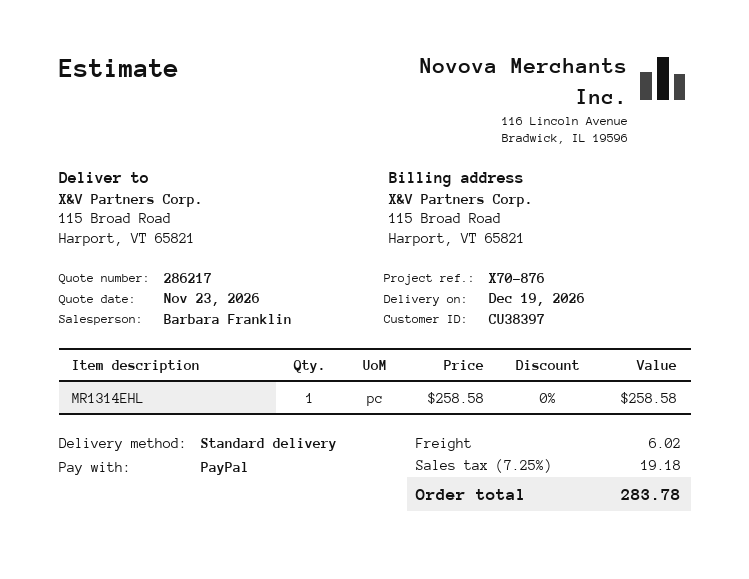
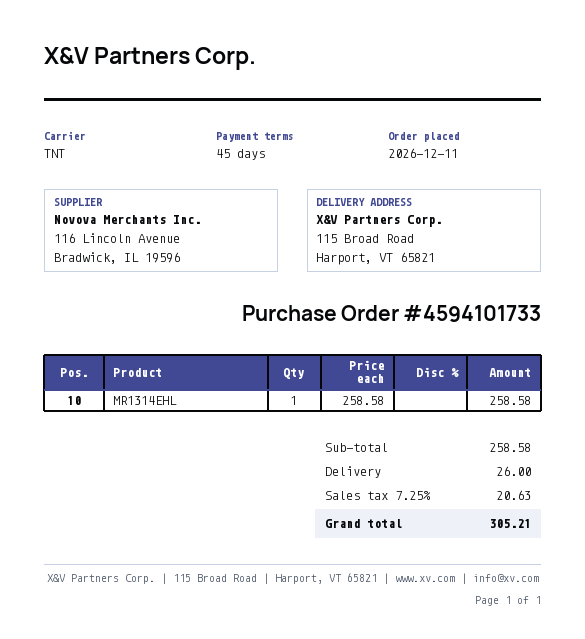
shipping method: standard -> TNT
shipping: 6.02 -> 26.00
tax: 7.25% = 19.18 -> 7.25% = 20.63
total: 283.78 -> 305.21

